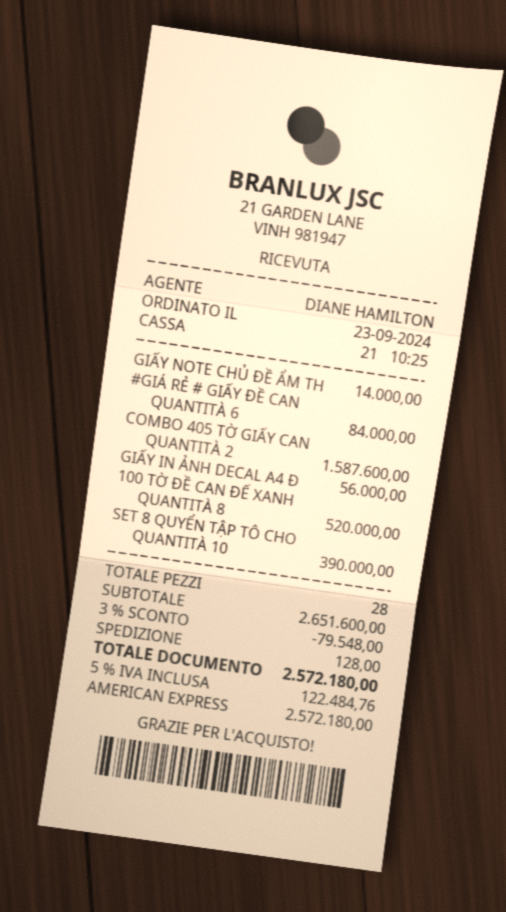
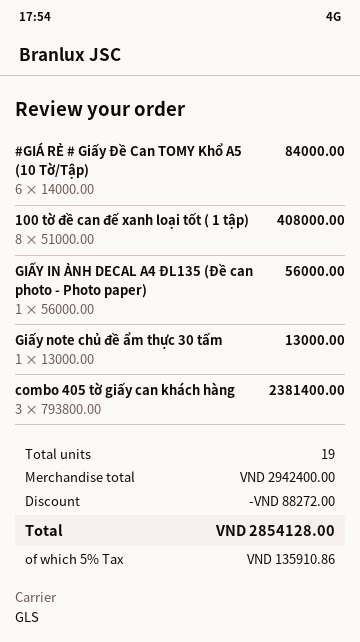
GIẤY NOTE CHỦ ĐỀ ẨM TH: 1 for 14000.00 -> 1 for 13000.00
COMBO 405 TỜ GIẤY CAN: 2 for 1587600.00 -> 3 for 2381400.00
100 TỜ ĐỀ CAN ĐẾ XANH: 8 for 520000.00 -> 8 for 408000.00
SET 8 QUYỂN TẬP TÔ CHO: 10 for 390000.00 -> none
total quantity: 28 -> 19
subtotal: 2651600.00 -> 2942400.00
discount: 79548.00 -> 88272.00
shipping: 128.00 -> none
tax: 5% = 122484.76 -> 5% = 135910.86
total: 2572180.00 -> 2854128.00

